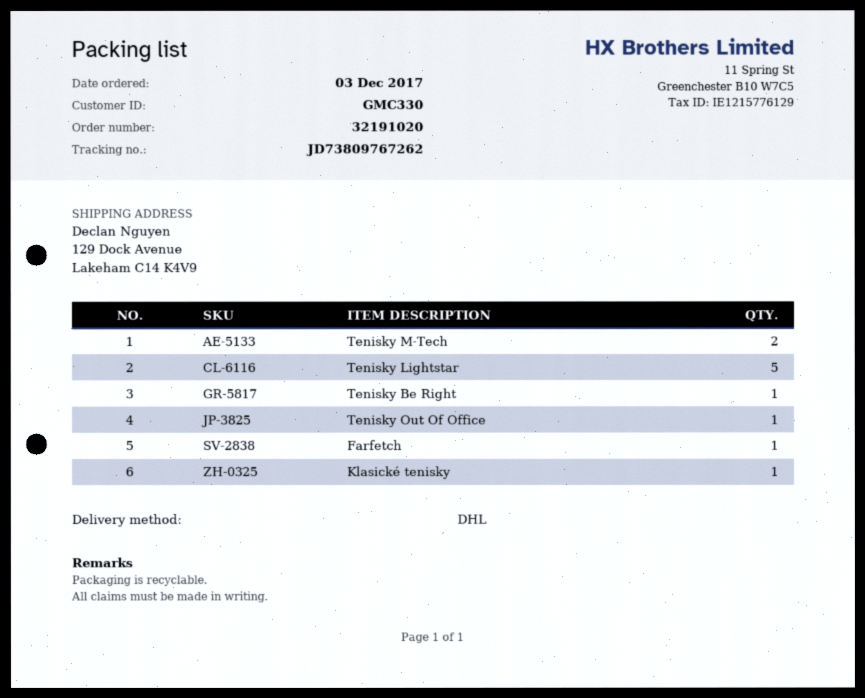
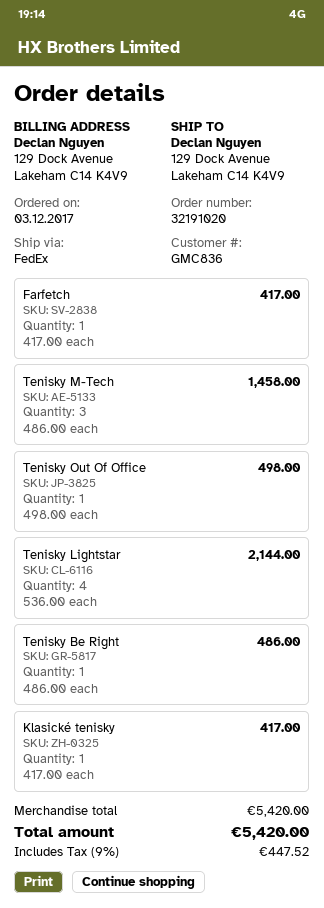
customer number: GMC330 -> GMC836
shipping method: DHL -> FedEx
Tenisky M-Tech: 2 -> 3
Tenisky Lightstar: 5 -> 4

